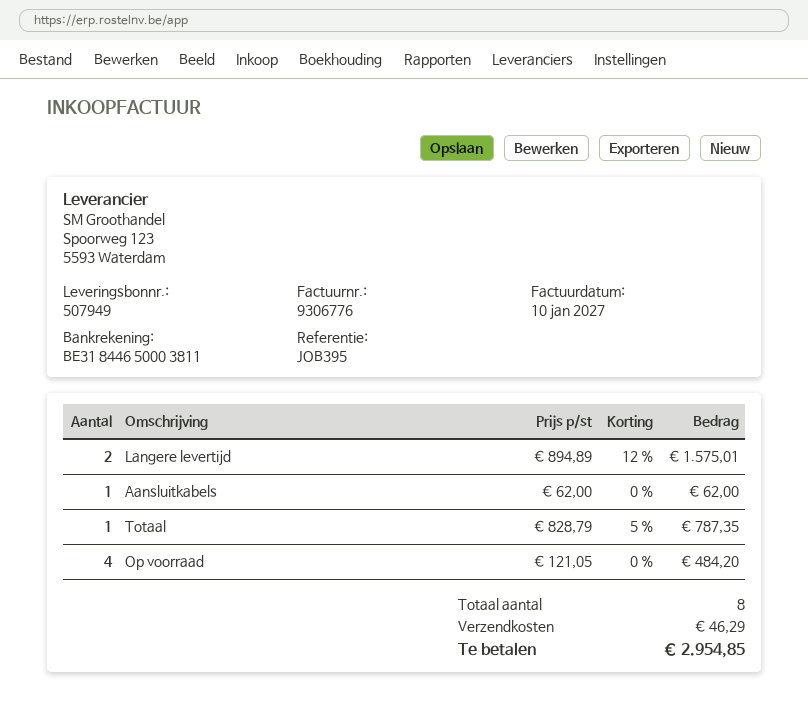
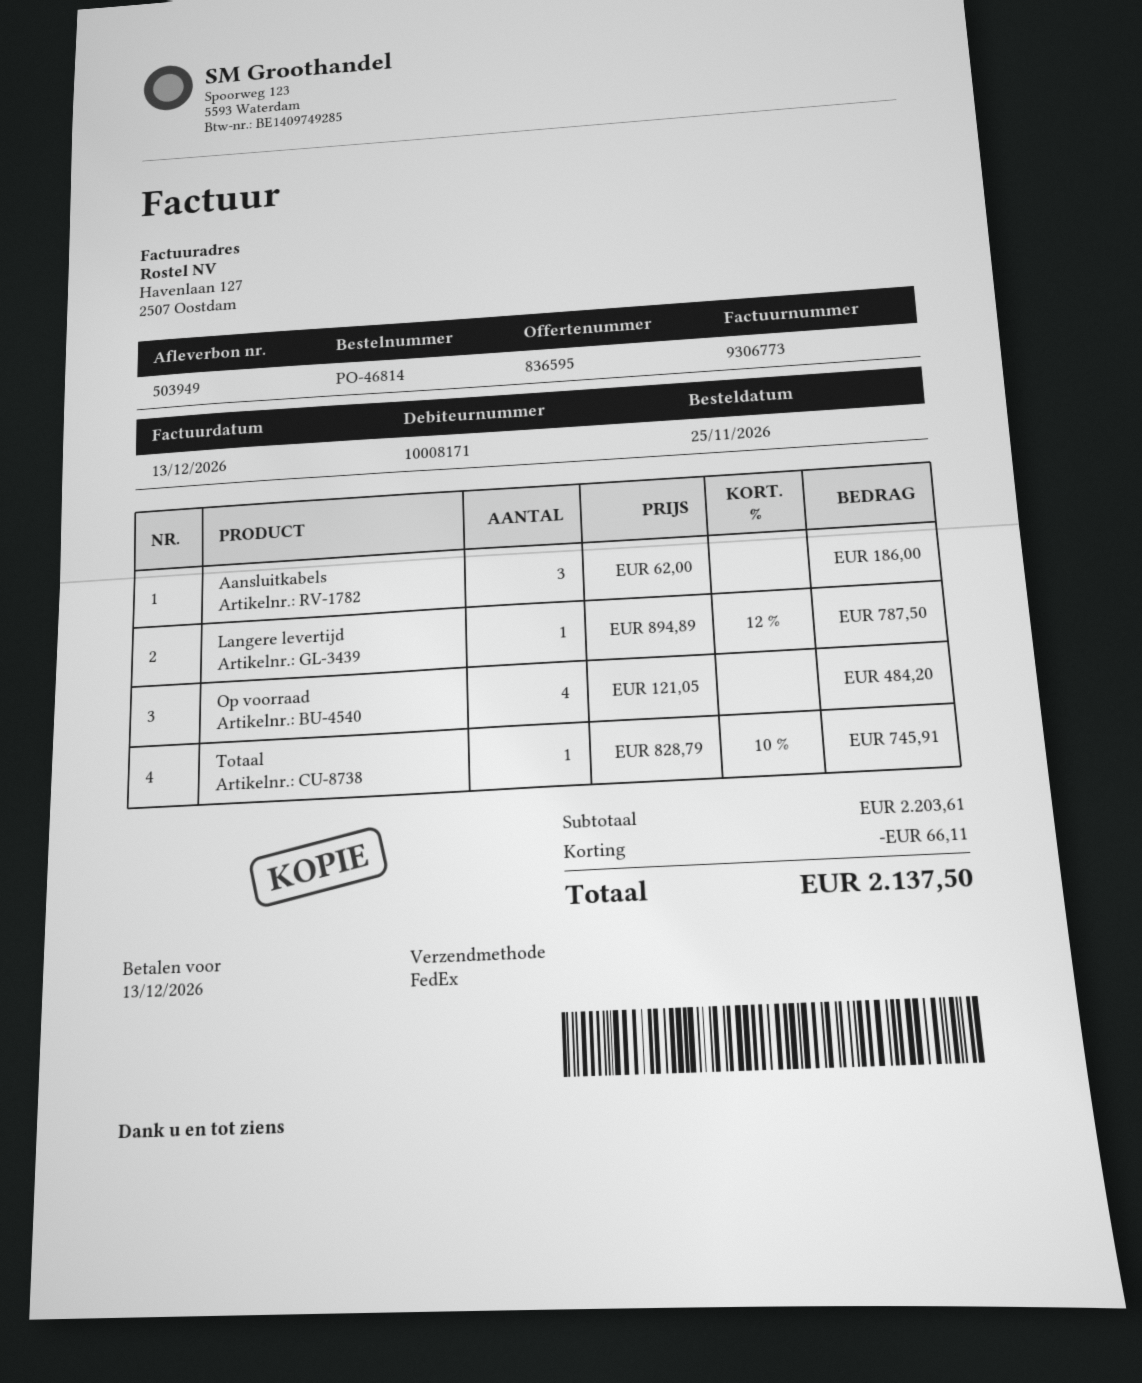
delivery note number: 507949 -> 503949
invoice number: 9306776 -> 9306773
invoice date: 2027-01-10 -> 2026-12-13
Langere levertijd: 2 x 894.89 - 12% = 1575.01 -> 1 x 894.89 - 12% = 787.50
Aansluitkabels: 1 x 62.00 = 62.00 -> 3 x 62.00 = 186.00
Totaal: 1 x 828.79 - 5% = 787.35 -> 1 x 828.79 - 10% = 745.91
discount: none -> 66.11
shipping: 46.29 -> none
total: 2954.85 -> 2137.50

